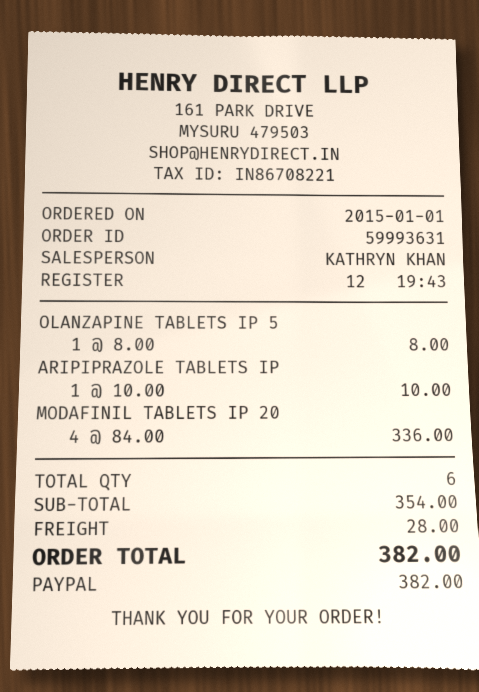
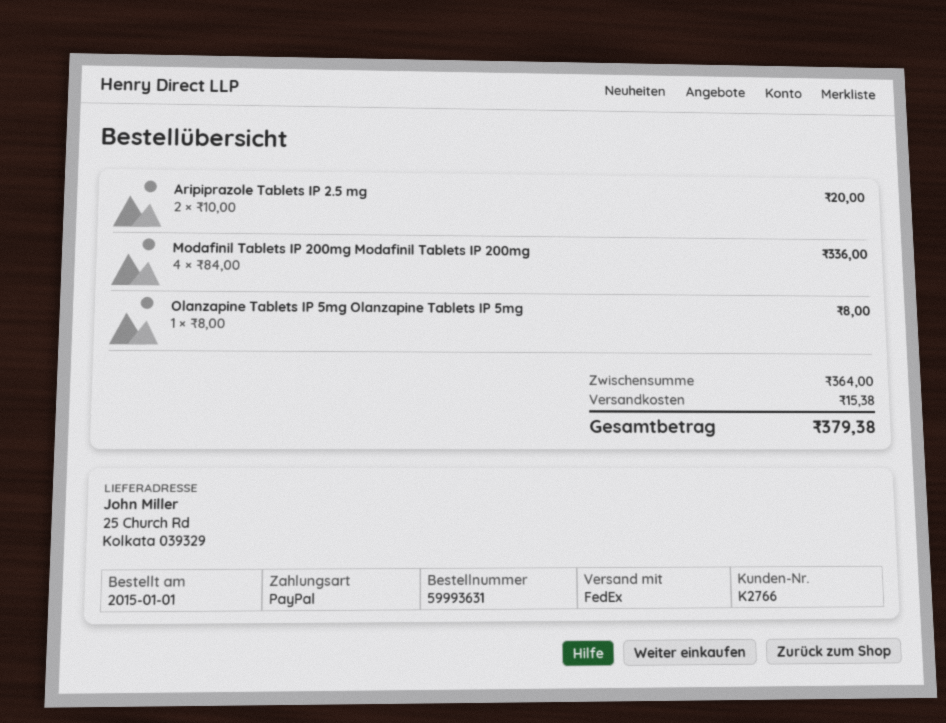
ARIPIPRAZOLE TABLETS IP: 1 x 10.00 = 10.00 -> 2 x 10.00 = 20.00
subtotal: 354.00 -> 364.00
shipping: 28.00 -> 15.38
total: 382.00 -> 379.38

